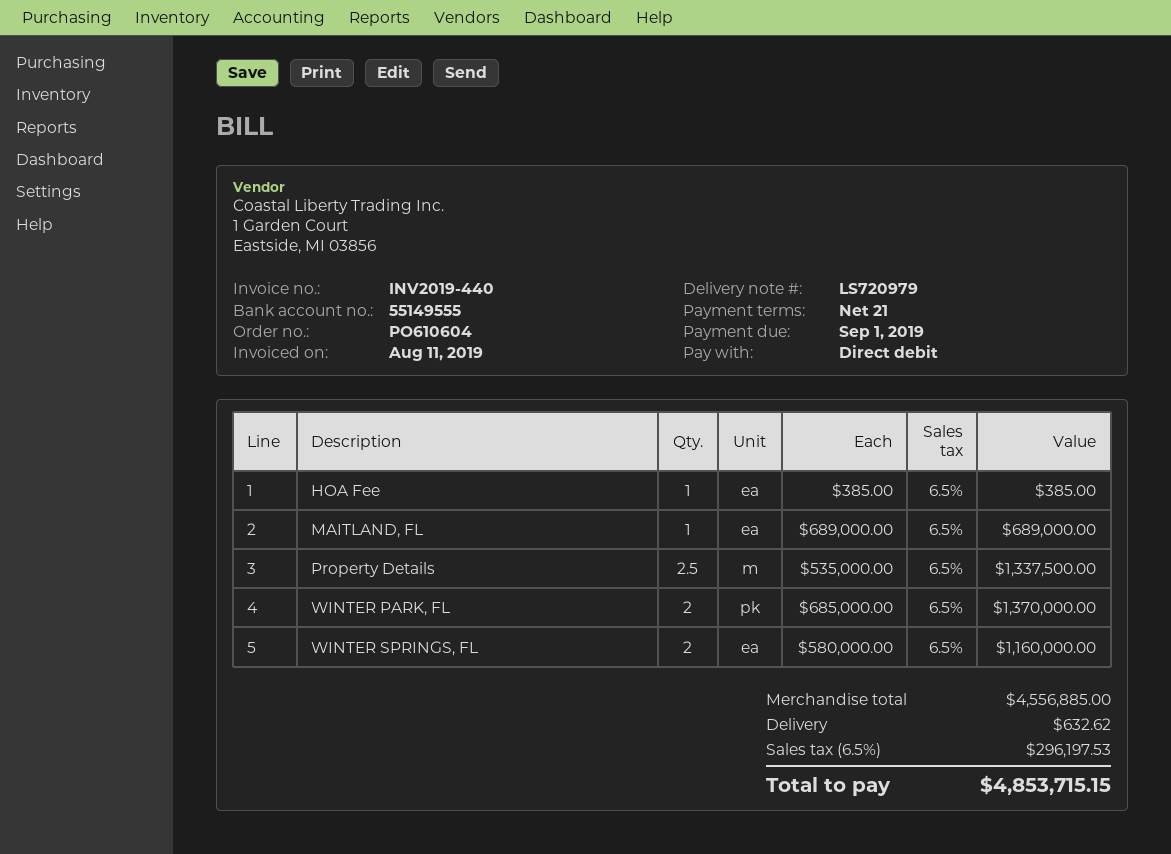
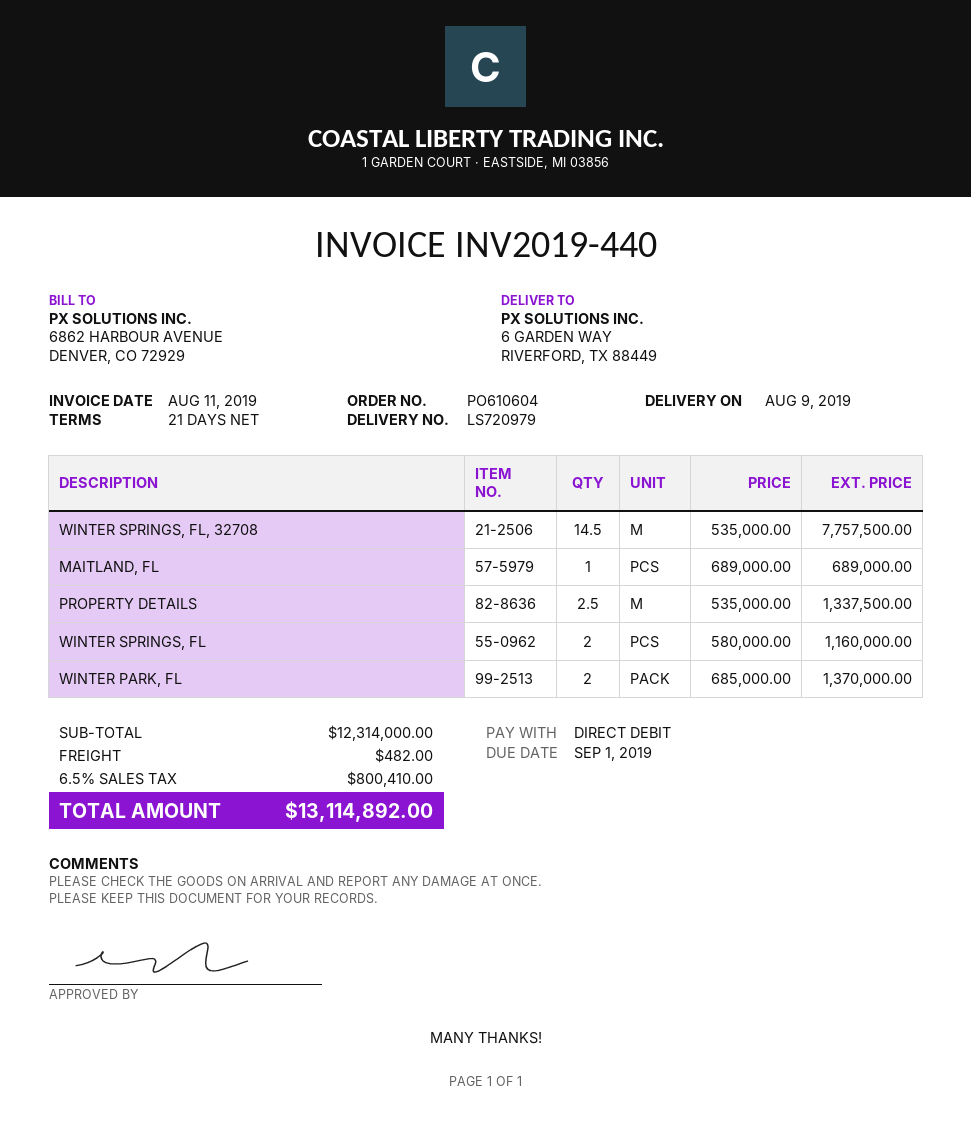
HOA Fee: 1 x 385.00 = 385.00 -> none
WINTER SPRINGS, FL, 32708: none -> 14.5 x 535000.00 = 7757500.00
subtotal: 4556885.00 -> 12314000.00
shipping: 632.62 -> 482.00
tax: 6.5% = 296197.53 -> 6.5% = 800410.00
total: 4853715.15 -> 13114892.00

